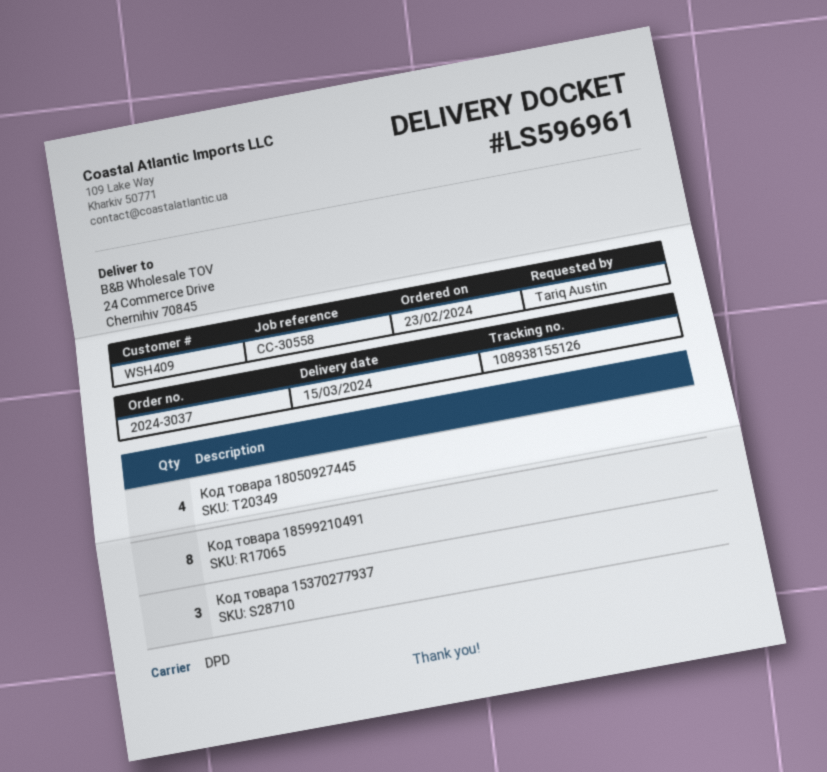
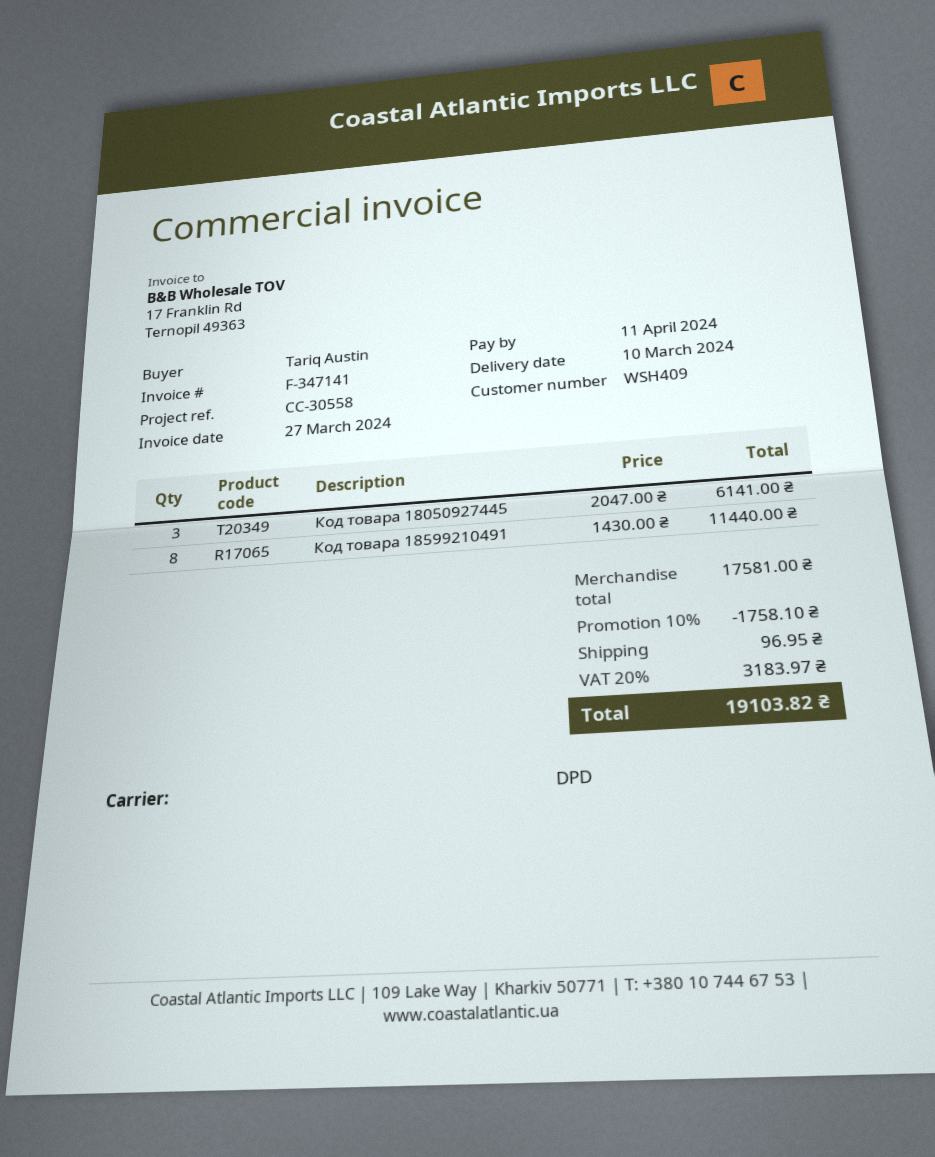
delivery date: 2024-03-15 -> 2024-03-10
Код товара 18050927445: 4 -> 3
Код товара 15370277937: 3 -> none

